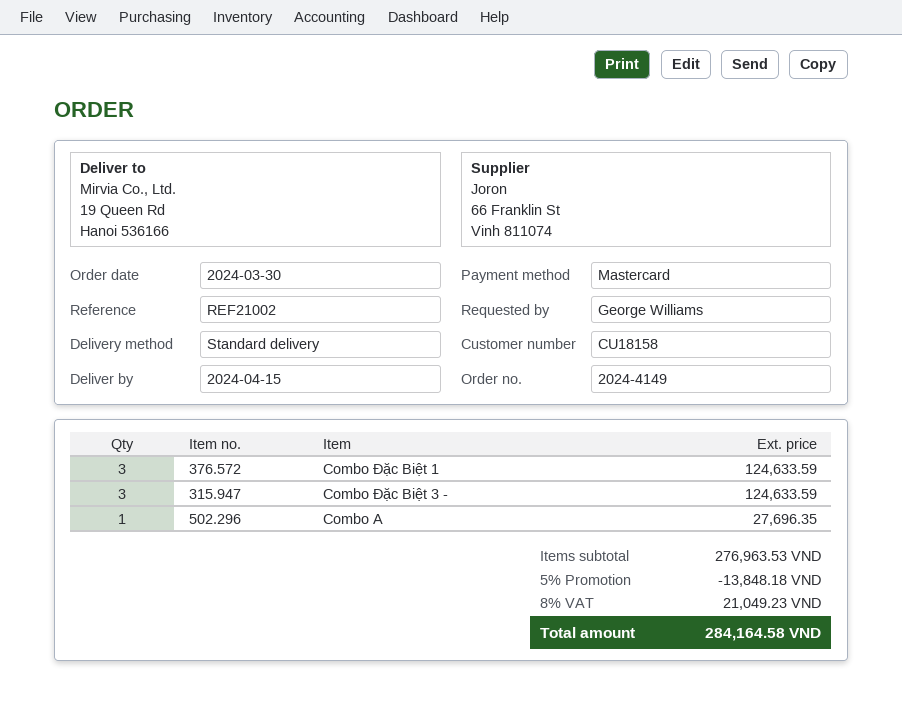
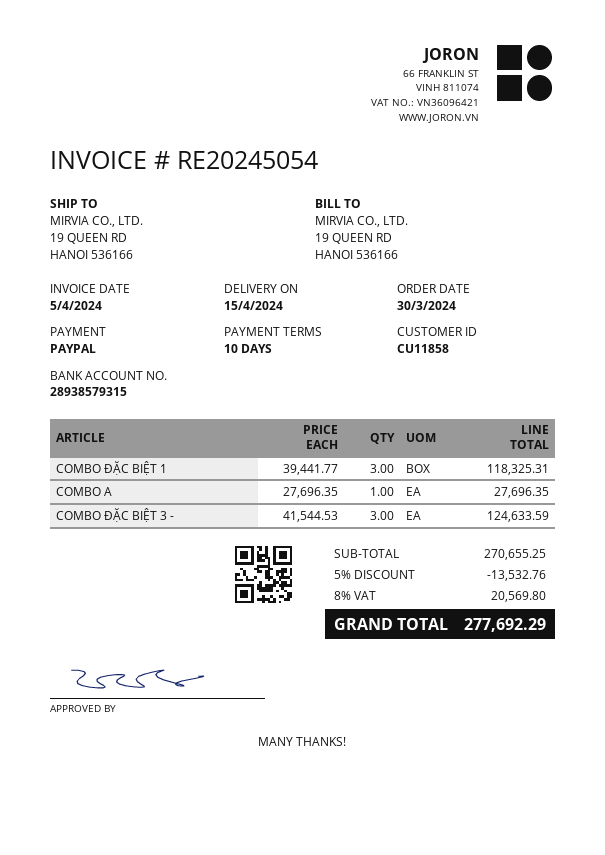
customer number: CU18158 -> CU11858
payment method: Mastercard -> PayPal
Combo Đặc Biệt 1: 3 for 124633.59 -> 3 for 118325.31
subtotal: 276963.53 -> 270655.25
discount: 5% = 13848.18 -> 5% = 13532.76
tax: 8% = 21049.23 -> 8% = 20569.80
total: 284164.58 -> 277692.29

